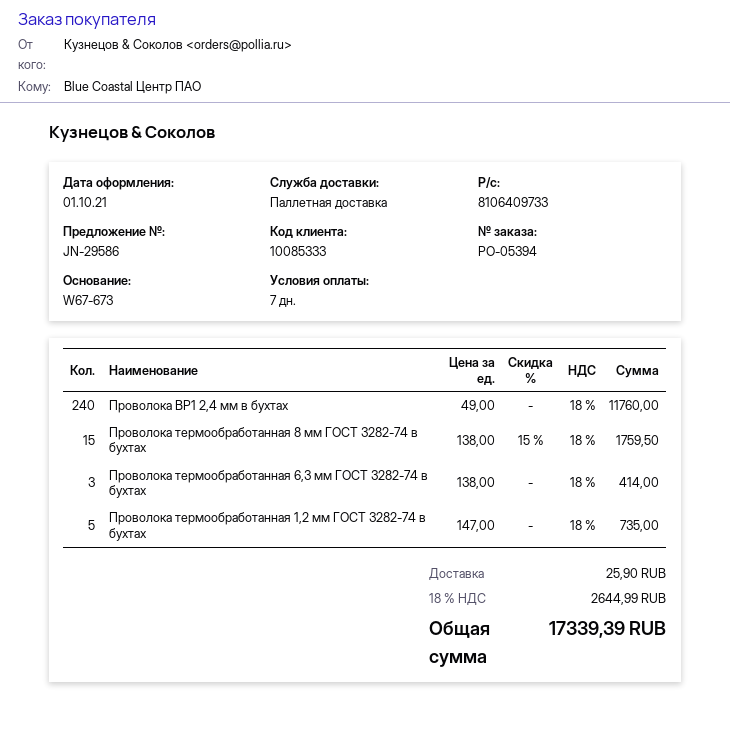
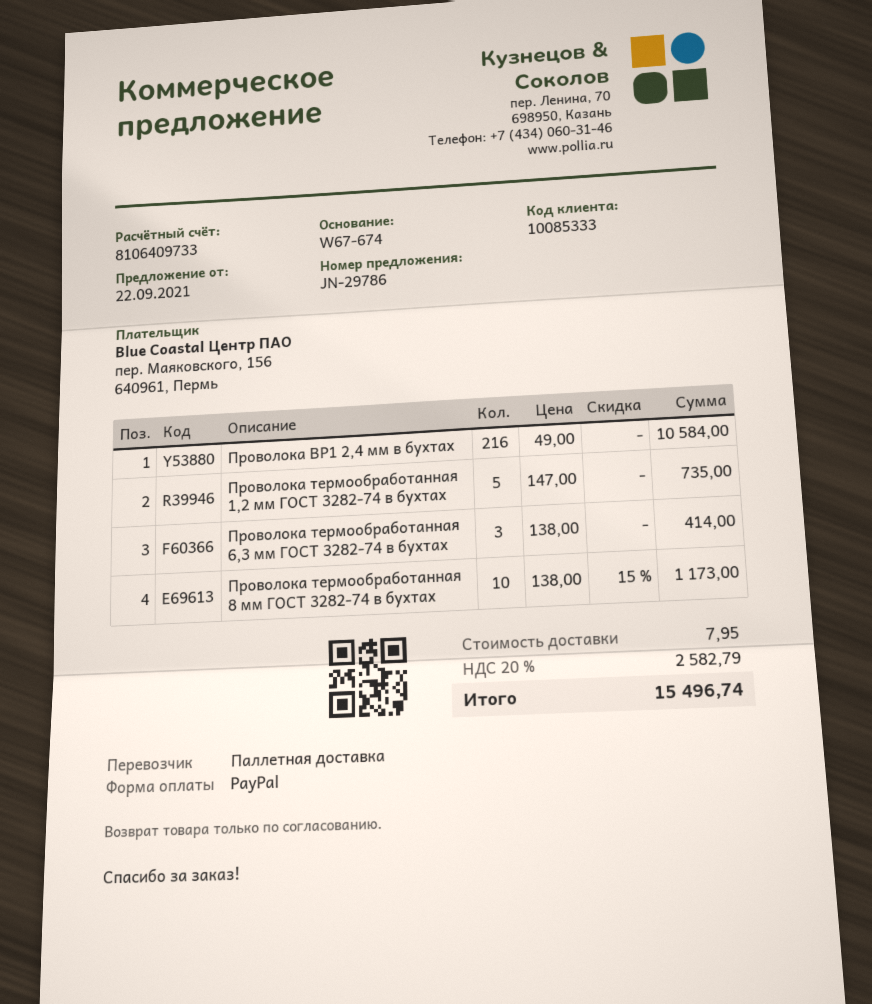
quote number: JN-29586 -> JN-29786
reference: W67-673 -> W67-674
Проволока ВР1 2,4 мм в бухтах: 240 x 49.00 = 11760.00 -> 216 x 49.00 = 10584.00
Проволока термообработанная 8 мм ГОСТ 3282-74 в бухтах: 15 x 138.00 - 15% = 1759.50 -> 10 x 138.00 - 15% = 1173.00
shipping: 25.90 -> 7.95
tax: 18% = 2644.99 -> 20% = 2582.79
total: 17339.39 -> 15496.74

